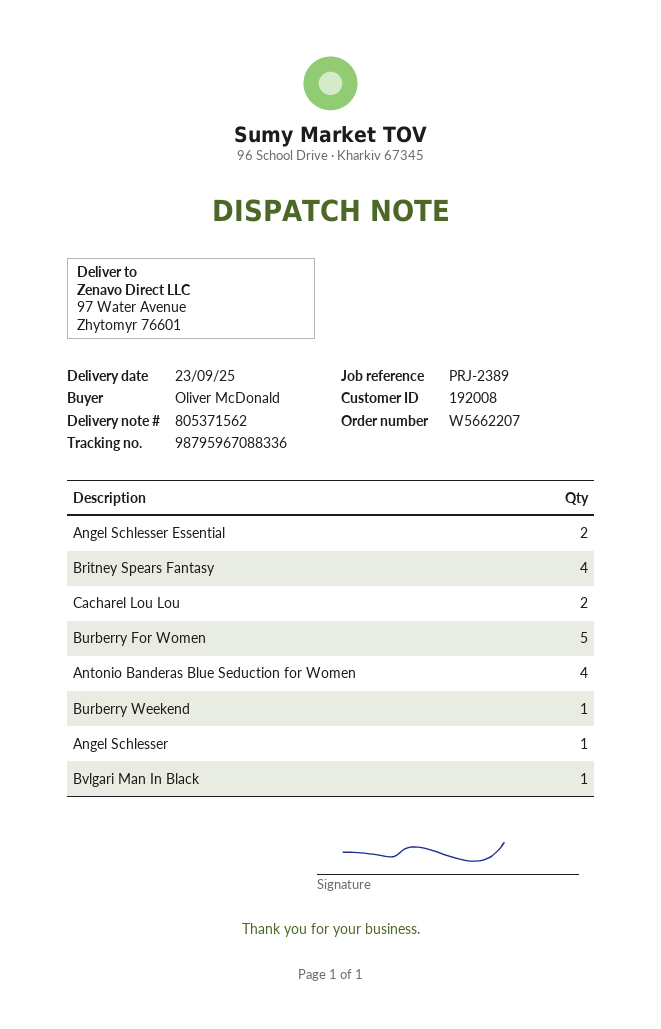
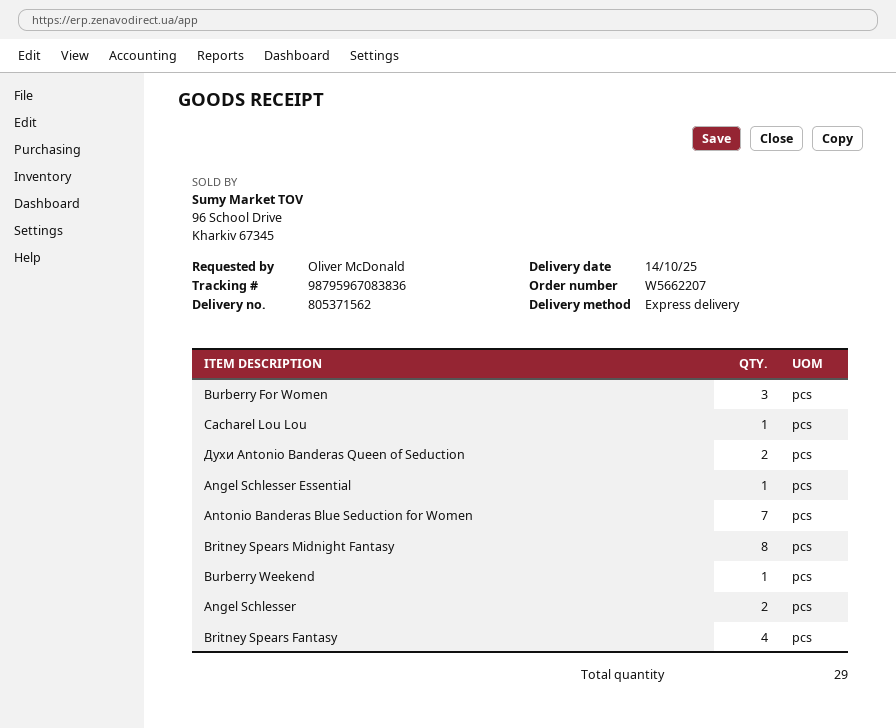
delivery date: 2025-09-23 -> 2025-10-14
tracking number: 98795967088336 -> 98795967083836
Angel Schlesser Essential: 2 -> 1
Cacharel Lou Lou: 2 -> 1
Burberry For Women: 5 -> 3
Antonio Banderas Blue Seduction for Women: 4 -> 7
Angel Schlesser: 1 -> 2
Bvlgari Man In Black: 1 -> none
Духи Antonio Banderas Queen of Seduction: none -> 2
Britney Spears Midnight Fantasy: none -> 8

